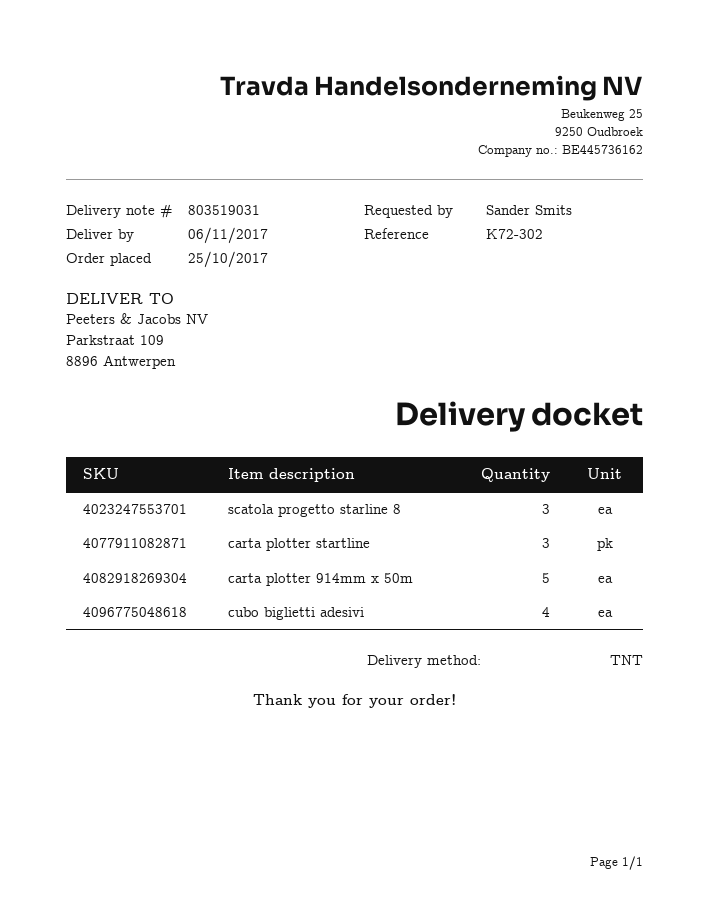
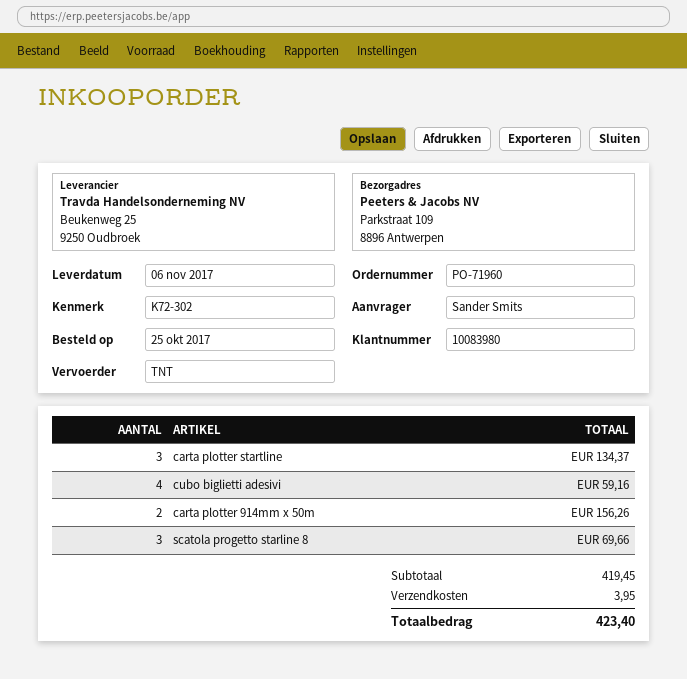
carta plotter 914mm x 50m: 5 -> 2

